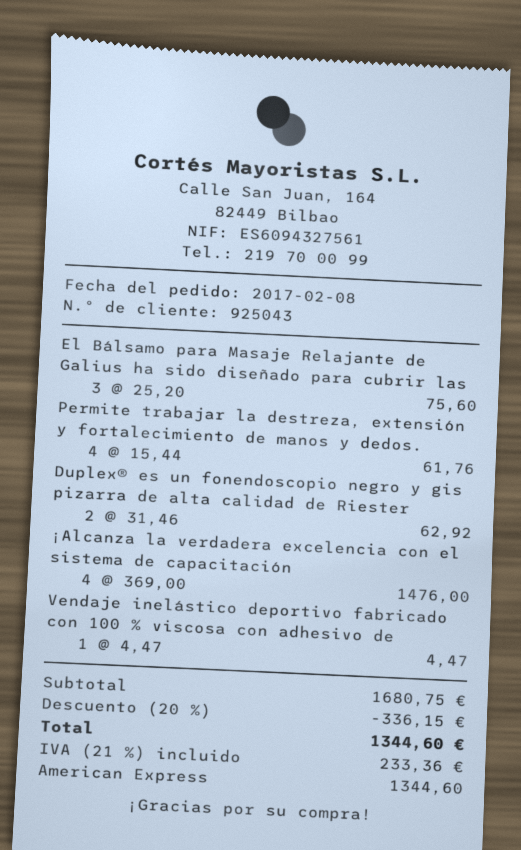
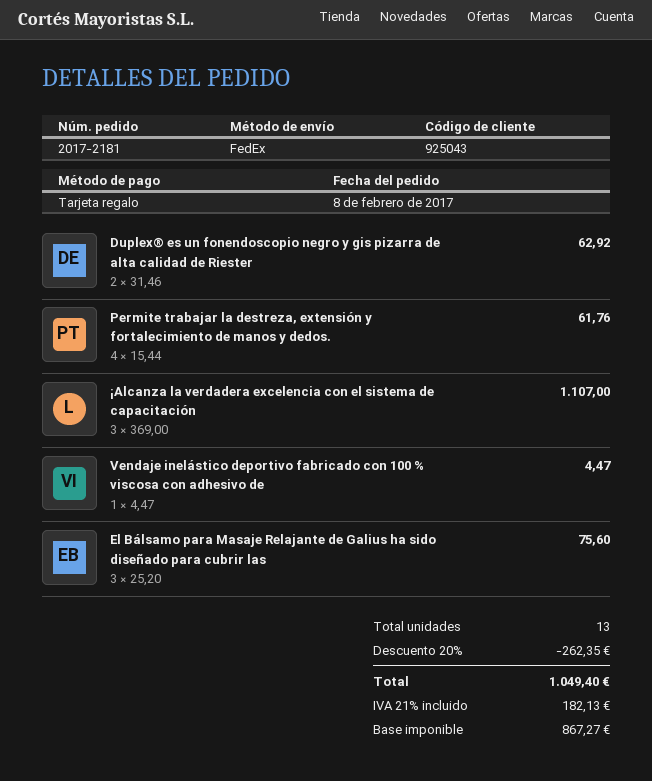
payment method: American Express -> gift card
¡Alcanza la verdadera excelencia con el sistema de capacitación: 4 x 369.00 = 1476.00 -> 3 x 369.00 = 1107.00
discount: 20% = 336.15 -> 20% = 262.35
tax: 21% = 233.36 -> 21% = 182.13
total: 1344.60 -> 1049.40

